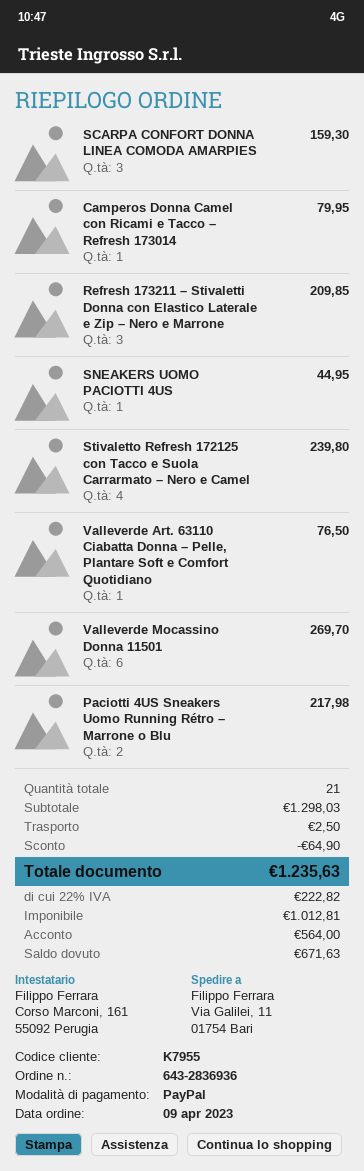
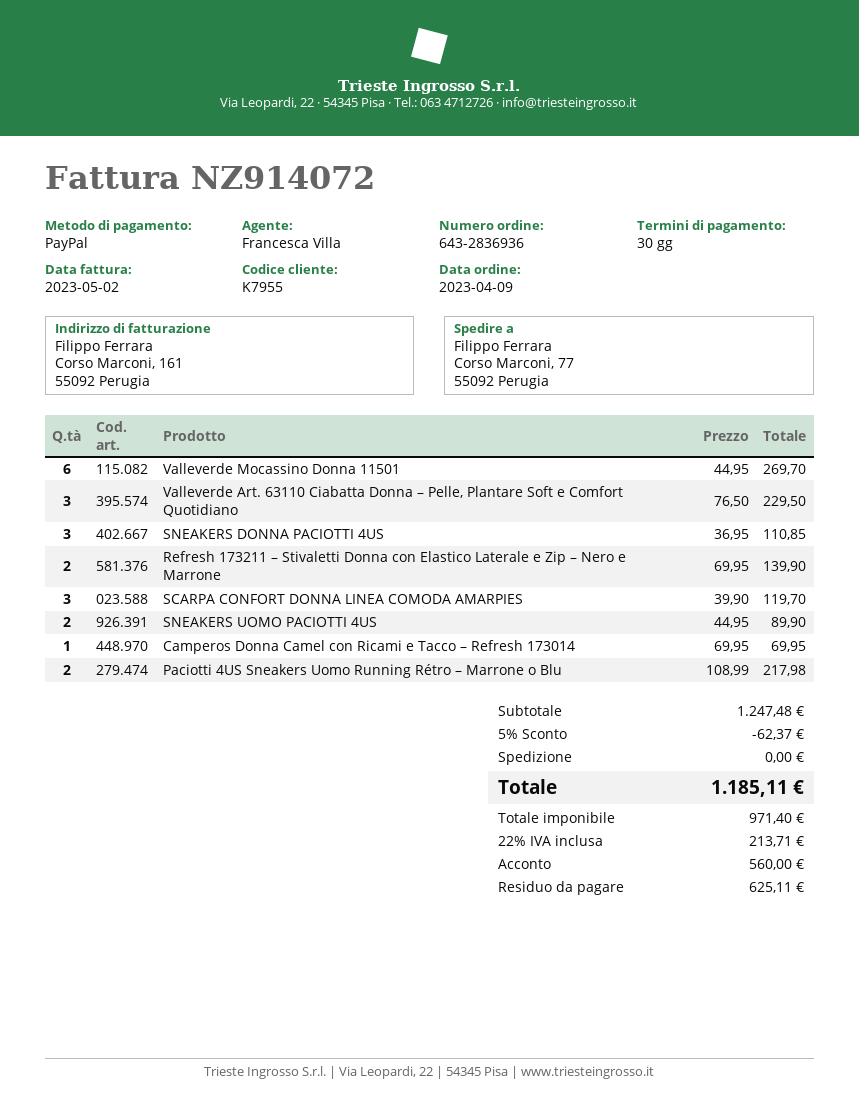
ship to: Via Galilei, 11, 01754 Bari -> Corso Marconi, 77, 55092 Perugia
SCARPA CONFORT DONNA LINEA COMODA AMARPIES: 3 for 159.30 -> 3 for 119.70
Camperos Donna Camel con Ricami e Tacco – Refresh 173014: 1 for 79.95 -> 1 for 69.95
Refresh 173211 – Stivaletti Donna con Elastico Laterale e Zip – Nero e Marrone: 3 for 209.85 -> 2 for 139.90
SNEAKERS UOMO PACIOTTI 4US: 1 for 44.95 -> 2 for 89.90
Stivaletto Refresh 172125 con Tacco e Suola Carrarmato – Nero e Camel: 4 for 239.80 -> none
Valleverde Art. 63110 Ciabatta Donna – Pelle, Plantare Soft e Comfort Quotidiano: 1 for 76.50 -> 3 for 229.50
SNEAKERS DONNA PACIOTTI 4US: none -> 3 for 110.85
subtotal: 1298.03 -> 1247.48
discount: 64.90 -> 62.37
shipping: 2.50 -> 0.00
net: 1012.81 -> 971.40
tax: 22% = 222.82 -> 22% = 213.71
total: 1235.63 -> 1185.11
deposit: 564.00 -> 560.00
balance: 671.63 -> 625.11

